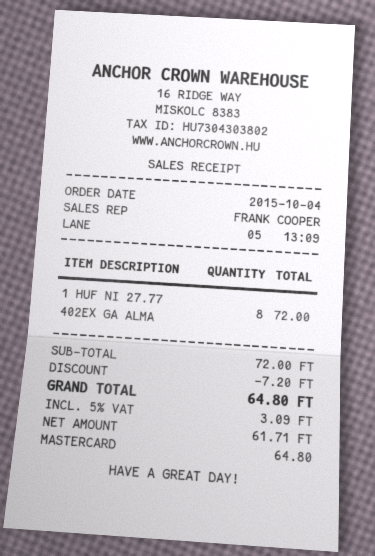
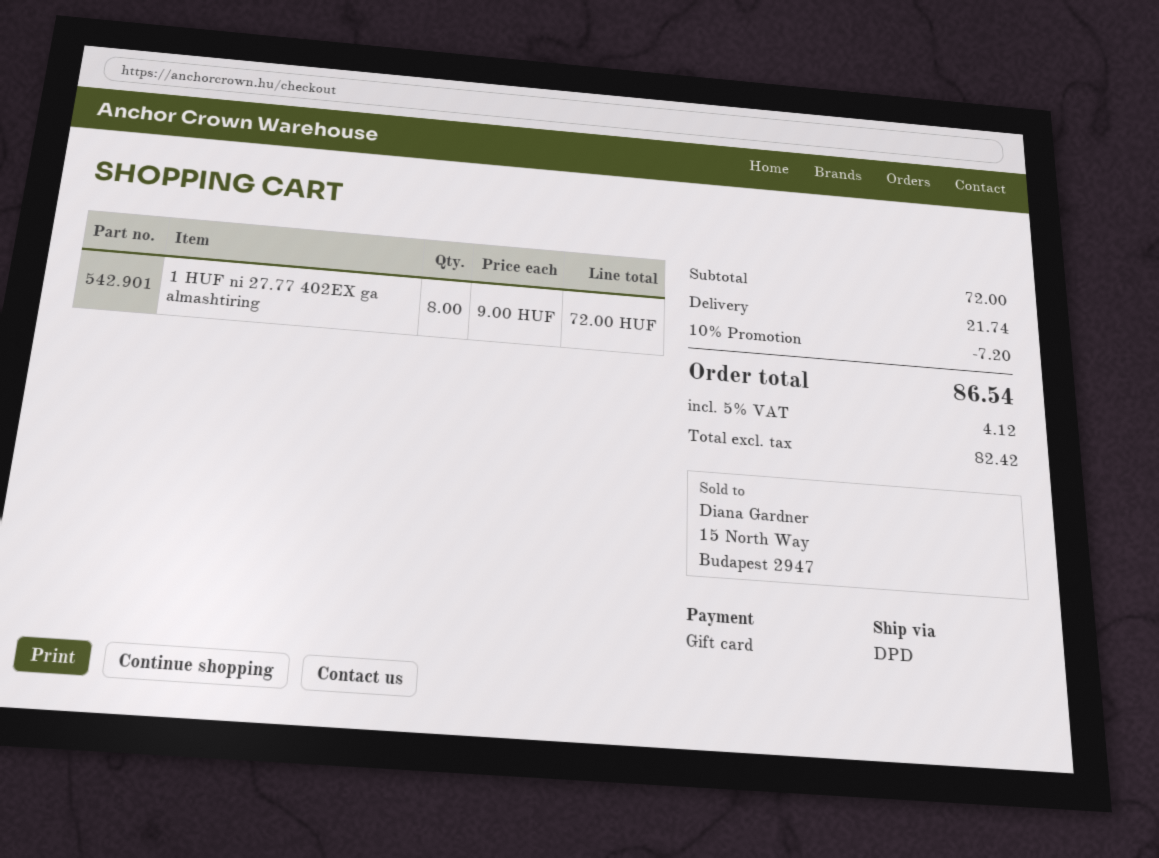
payment method: Mastercard -> gift card
shipping: none -> 21.74
net: 61.71 -> 82.42
tax: 5% = 3.09 -> 5% = 4.12
total: 64.80 -> 86.54

